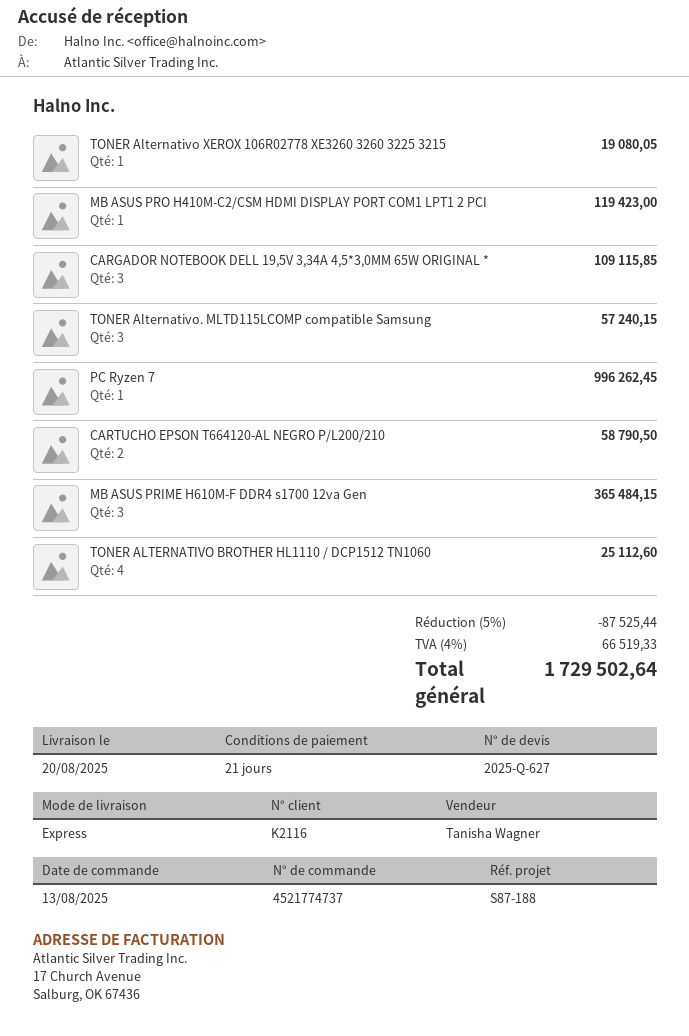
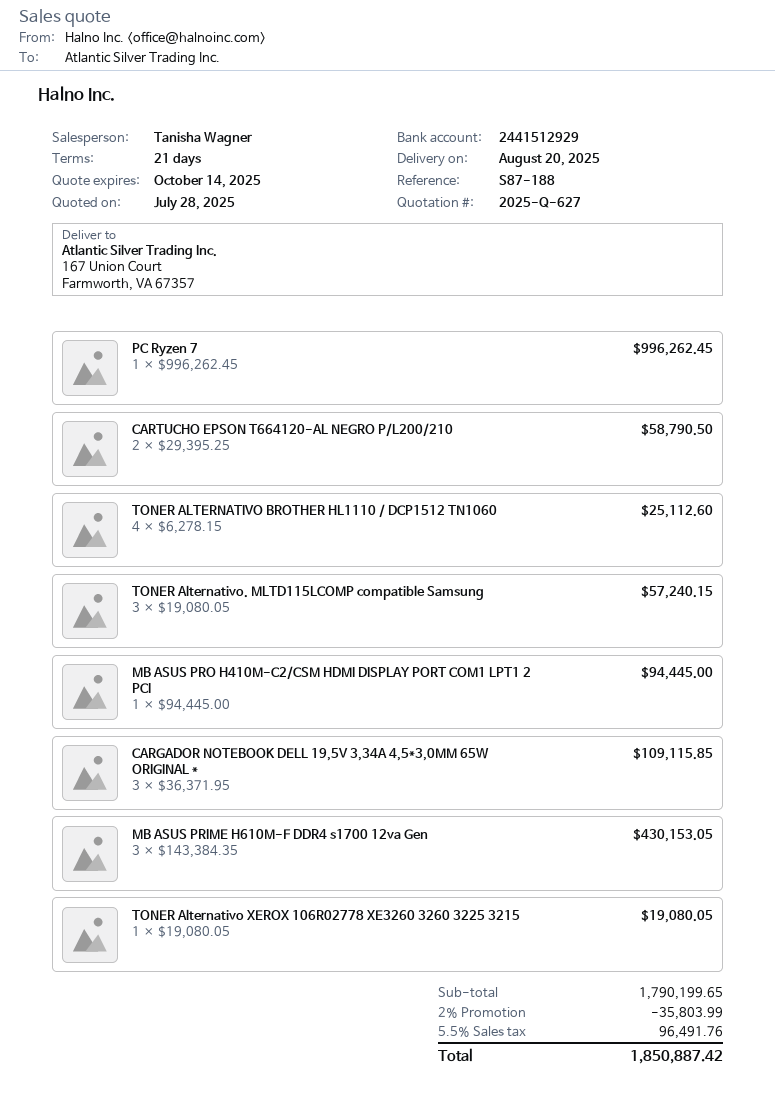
MB ASUS PRO H410M-C2/CSM HDMI DISPLAY PORT COM1 LPT1 2 PCI: 1 for 119423.00 -> 1 for 94445.00
MB ASUS PRIME H610M-F DDR4 s1700 12va Gen: 3 for 365484.15 -> 3 for 430153.05
discount: 5% = 87525.44 -> 2% = 35803.99
tax: 4% = 66519.33 -> 5.5% = 96491.76
total: 1729502.64 -> 1850887.42

